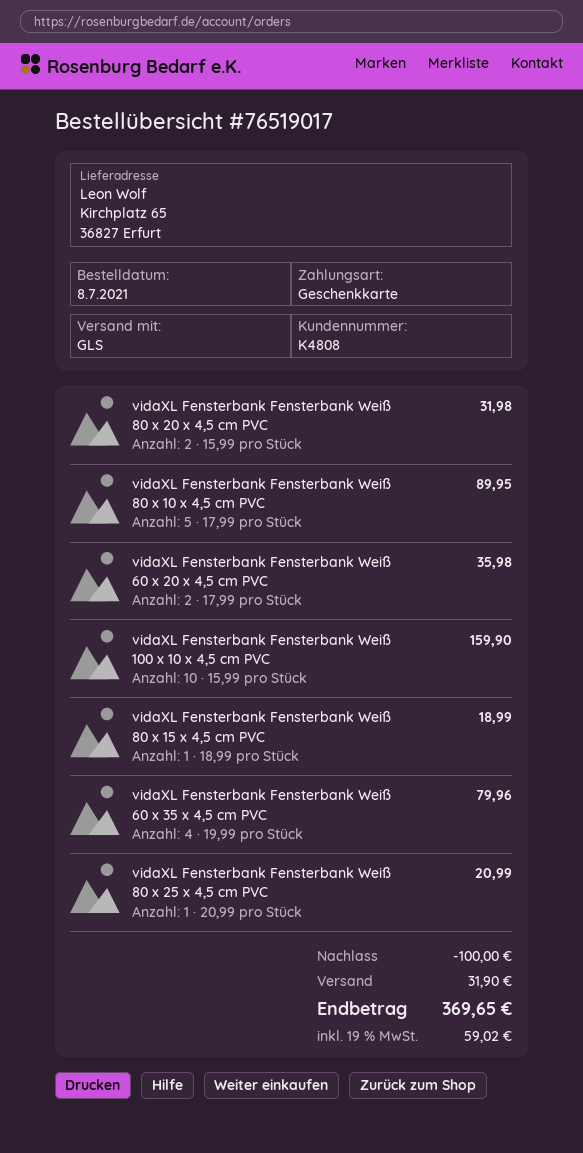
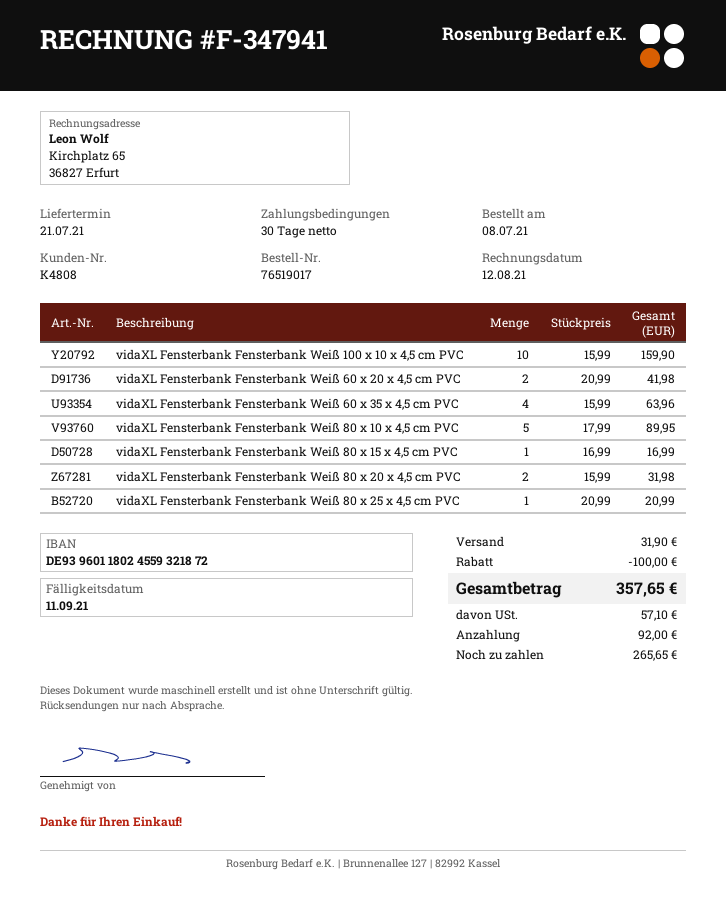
vidaXL Fensterbank Fensterbank Weiß 60 x 20 x 4,5 cm PVC: 2 x 17.99 = 35.98 -> 2 x 20.99 = 41.98
vidaXL Fensterbank Fensterbank Weiß 80 x 15 x 4,5 cm PVC: 1 x 18.99 = 18.99 -> 1 x 16.99 = 16.99
vidaXL Fensterbank Fensterbank Weiß 60 x 35 x 4,5 cm PVC: 4 x 19.99 = 79.96 -> 4 x 15.99 = 63.96
tax: 59.02 -> 57.10
total: 369.65 -> 357.65

